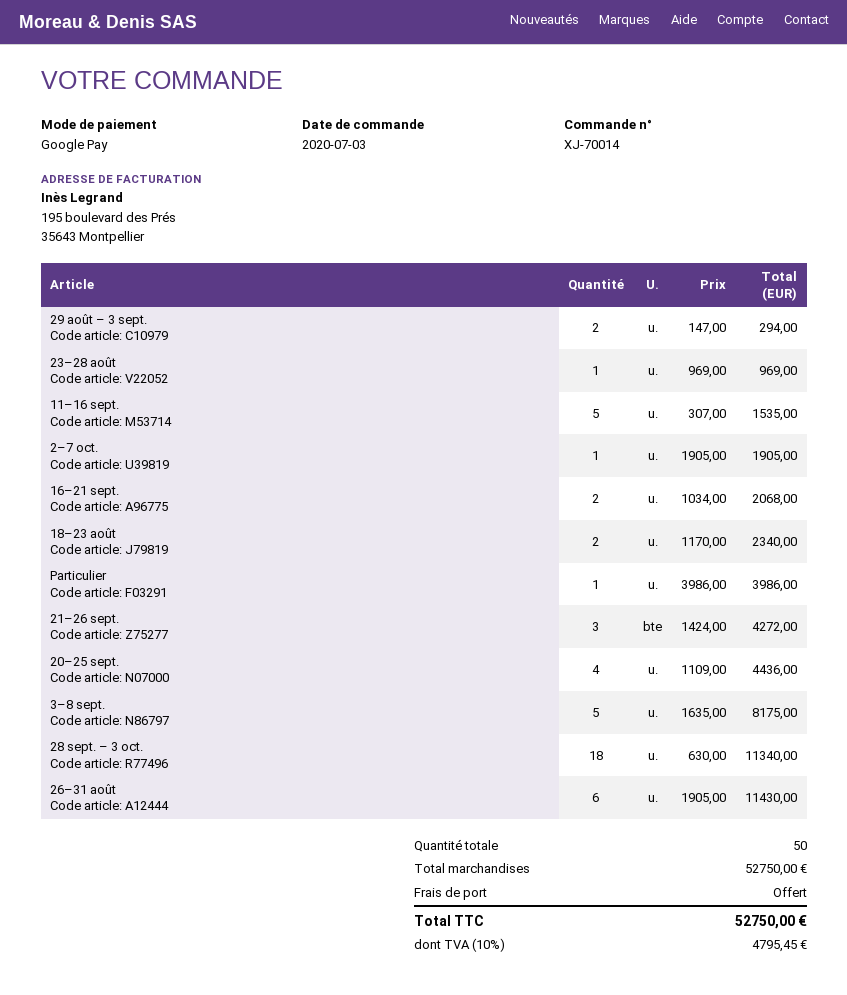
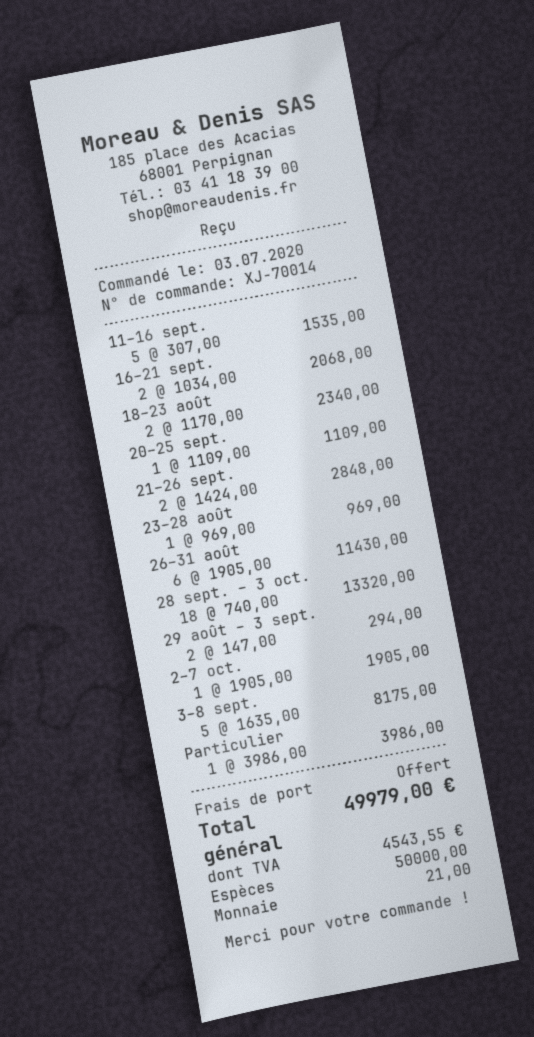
payment method: Google Pay -> cash
21–26 sept.: 3 x 1424.00 = 4272.00 -> 2 x 1424.00 = 2848.00
20–25 sept.: 4 x 1109.00 = 4436.00 -> 1 x 1109.00 = 1109.00
28 sept. – 3 oct.: 18 x 630.00 = 11340.00 -> 18 x 740.00 = 13320.00
tax: 4795.45 -> 4543.55
total: 52750.00 -> 49979.00

